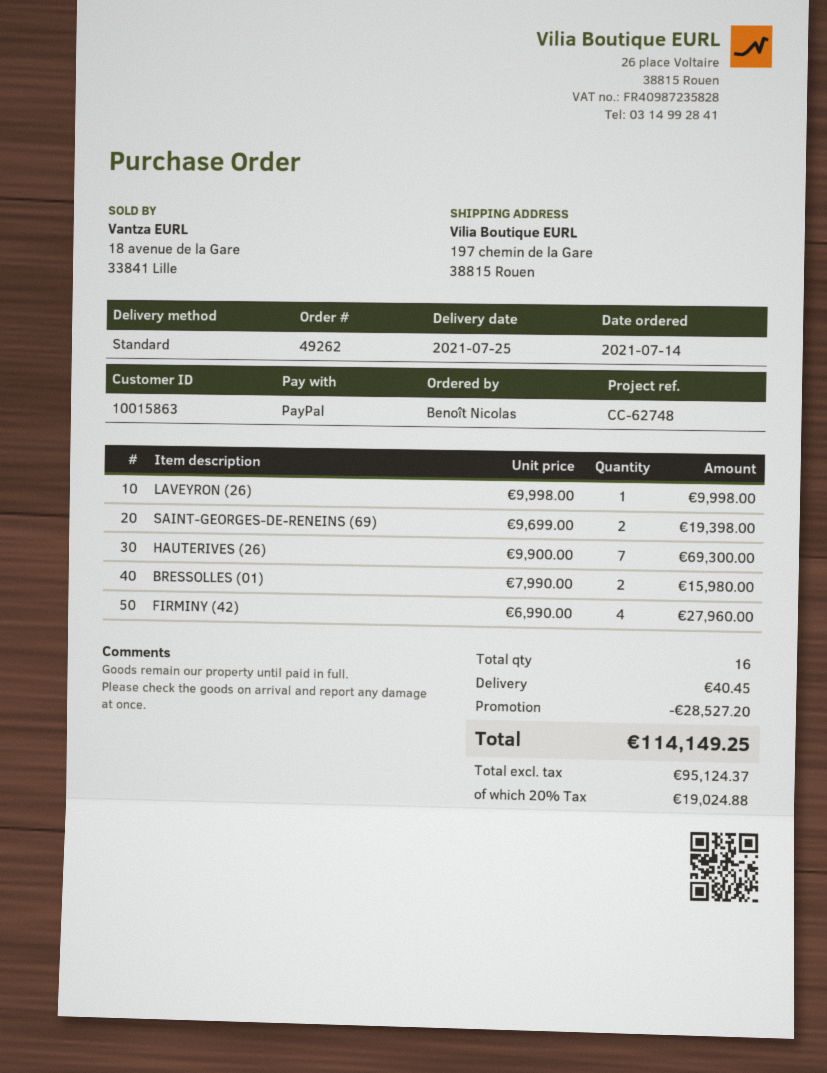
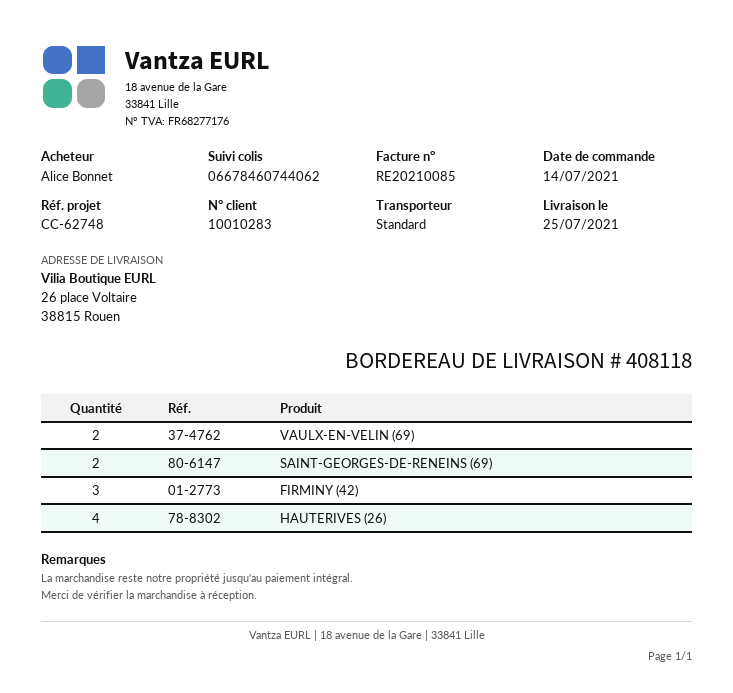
customer number: 10015863 -> 10010283
ordered by: Benoît Nicolas -> Alice Bonnet
ship to: 197 chemin de la Gare, 38815 Rouen -> 26 place Voltaire, 38815 Rouen
LAVEYRON (26): 1 -> none
HAUTERIVES (26): 7 -> 4
BRESSOLLES (01): 2 -> none
FIRMINY (42): 4 -> 3
VAULX-EN-VELIN (69): none -> 2

